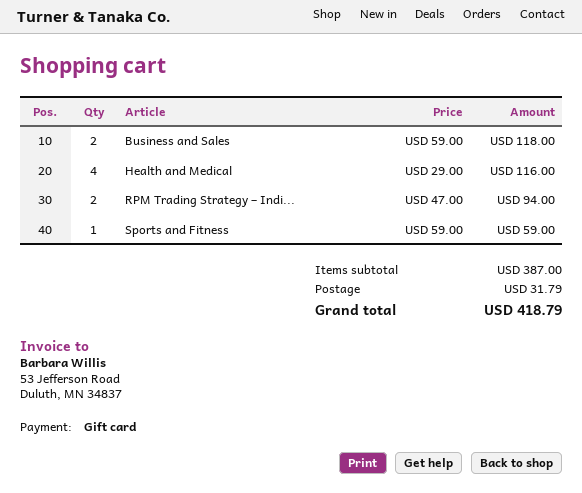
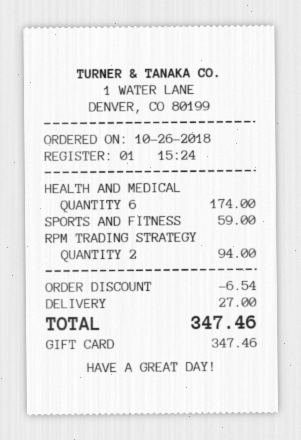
Business and Sales: 2 for 118.00 -> none
Health and Medical: 4 for 116.00 -> 6 for 174.00
discount: none -> 6.54
shipping: 31.79 -> 27.00
total: 418.79 -> 347.46

